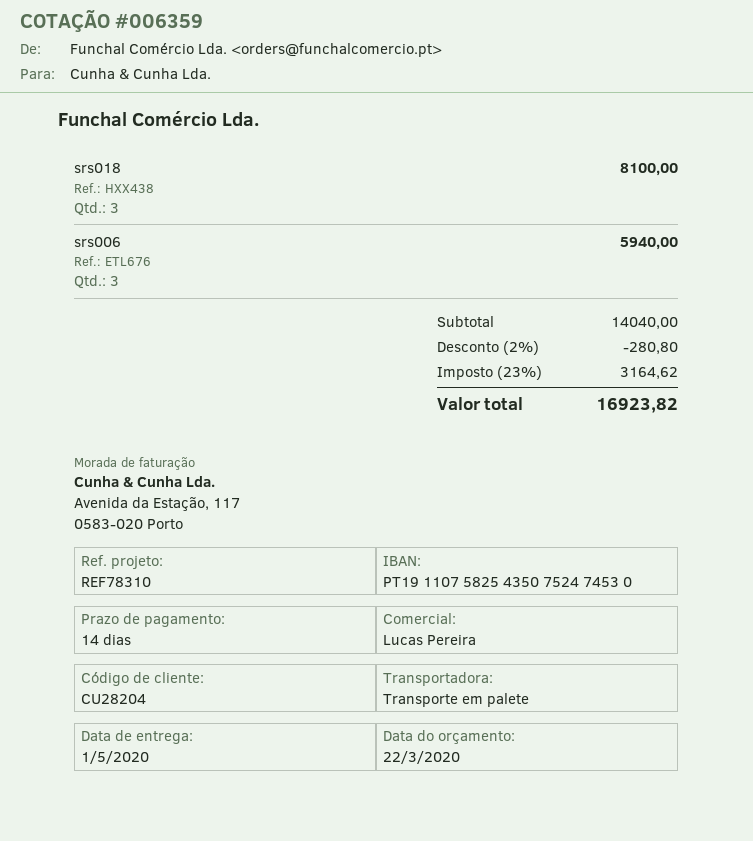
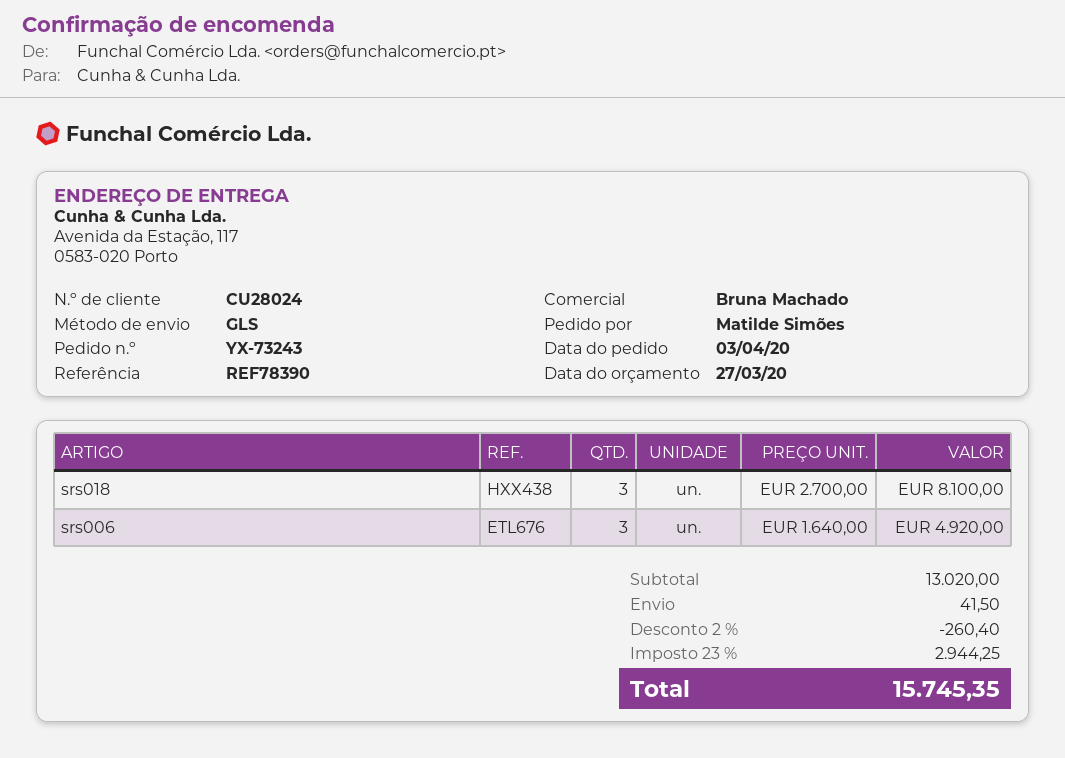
quote date: 2020-03-22 -> 2020-03-27
customer number: CU28204 -> CU28024
reference: REF78310 -> REF78390
sales rep: Lucas Pereira -> Bruna Machado
shipping method: pallet freight -> GLS
srs006: 3 for 5940.00 -> 3 for 4920.00
subtotal: 14040.00 -> 13020.00
discount: 2% = 280.80 -> 2% = 260.40
shipping: none -> 41.50
tax: 23% = 3164.62 -> 23% = 2944.25
total: 16923.82 -> 15745.35

